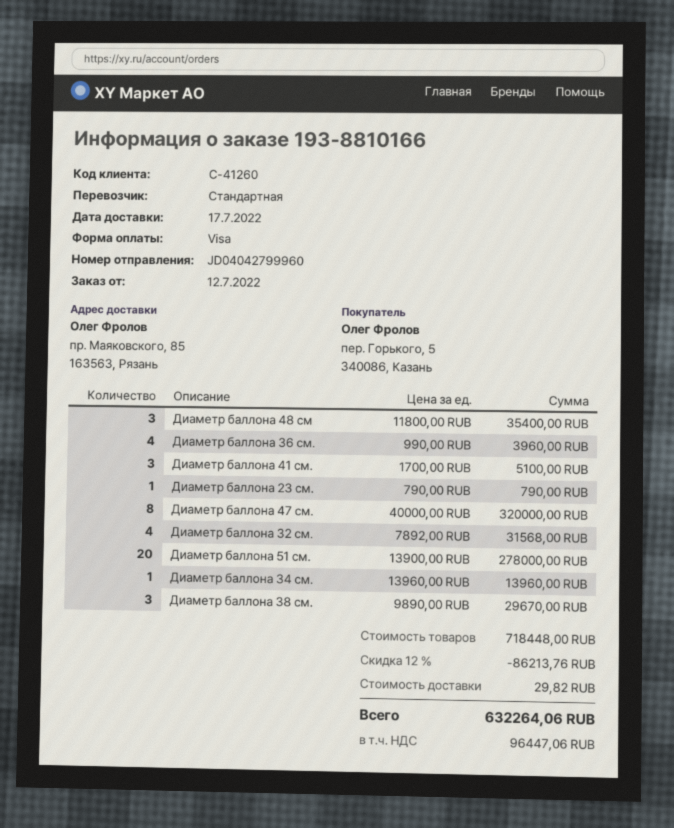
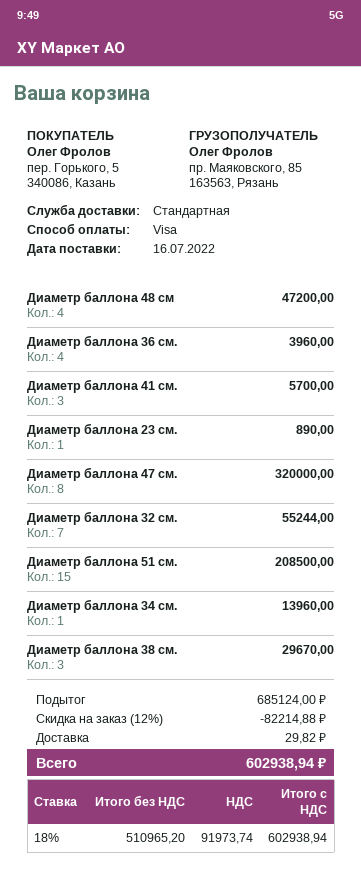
delivery date: 2022-07-17 -> 2022-07-16
Диаметр баллона 48 см: 3 for 35400.00 -> 4 for 47200.00
Диаметр баллона 41 см.: 3 for 5100.00 -> 3 for 5700.00
Диаметр баллона 23 см.: 1 for 790.00 -> 1 for 890.00
Диаметр баллона 32 см.: 4 for 31568.00 -> 7 for 55244.00
Диаметр баллона 51 см.: 20 for 278000.00 -> 15 for 208500.00
subtotal: 718448.00 -> 685124.00
discount: 12% = 86213.76 -> 12% = 82214.88
tax: 96447.06 -> 91973.74
total: 632264.06 -> 602938.94

